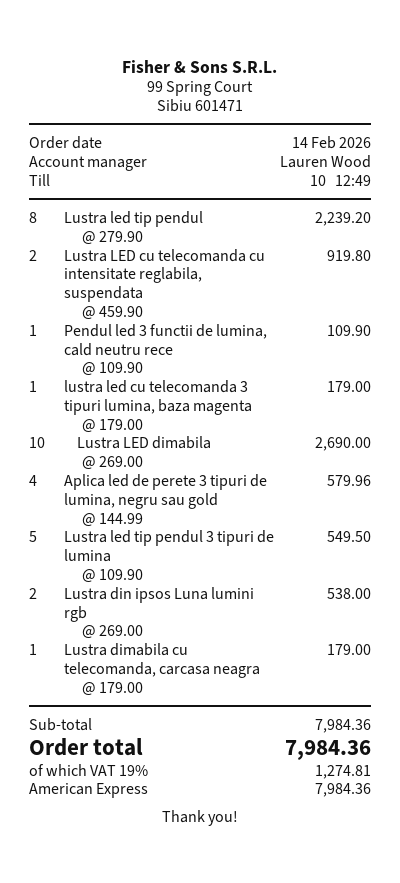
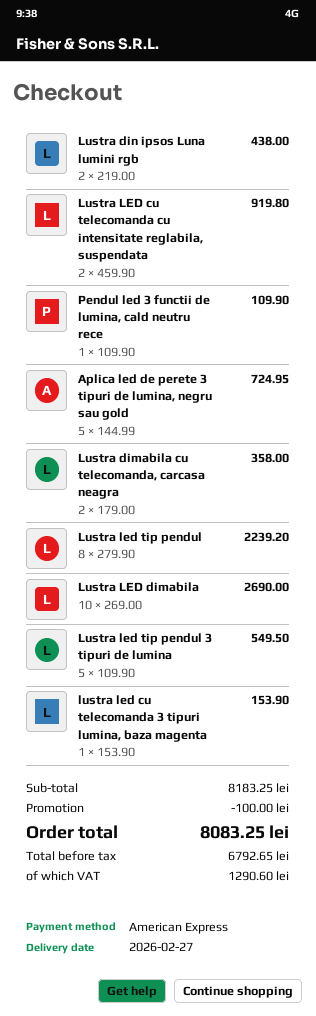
lustra led cu telecomanda 3 tipuri lumina, baza magenta: 1 x 179.00 = 179.00 -> 1 x 153.90 = 153.90
Aplica led de perete 3 tipuri de lumina, negru sau gold: 4 x 144.99 = 579.96 -> 5 x 144.99 = 724.95
Lustra din ipsos Luna lumini rgb: 2 x 269.00 = 538.00 -> 2 x 219.00 = 438.00
Lustra dimabila cu telecomanda, carcasa neagra: 1 x 179.00 = 179.00 -> 2 x 179.00 = 358.00
subtotal: 7984.36 -> 8183.25
discount: none -> 100.00
tax: 1274.81 -> 1290.60
total: 7984.36 -> 8083.25

